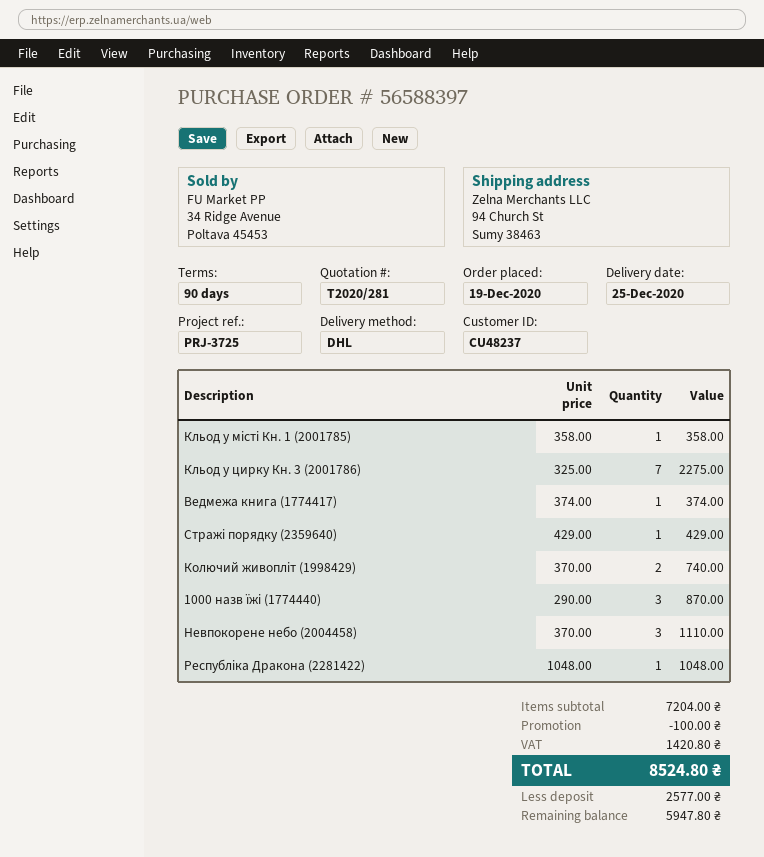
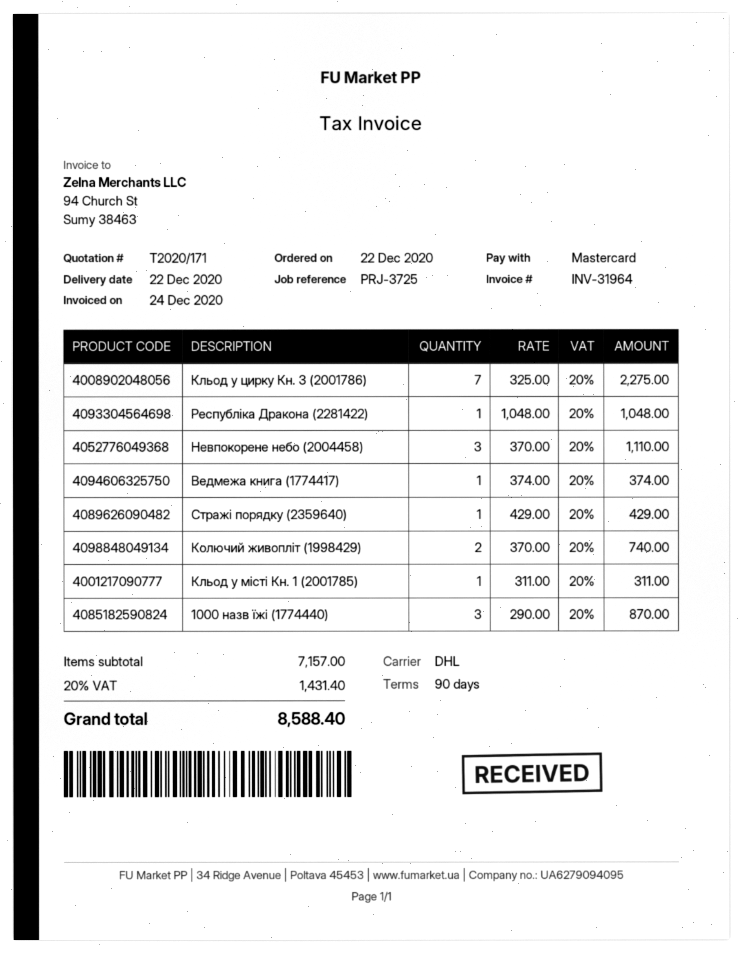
quote number: T2020/281 -> T2020/171
order date: 2020-12-19 -> 2020-12-22
delivery date: 2020-12-25 -> 2020-12-22
Кльод у місті Кн. 1 (2001785): 1 x 358.00 = 358.00 -> 1 x 311.00 = 311.00
subtotal: 7204.00 -> 7157.00
discount: 100.00 -> none
tax: 1420.80 -> 1431.40
total: 8524.80 -> 8588.40

